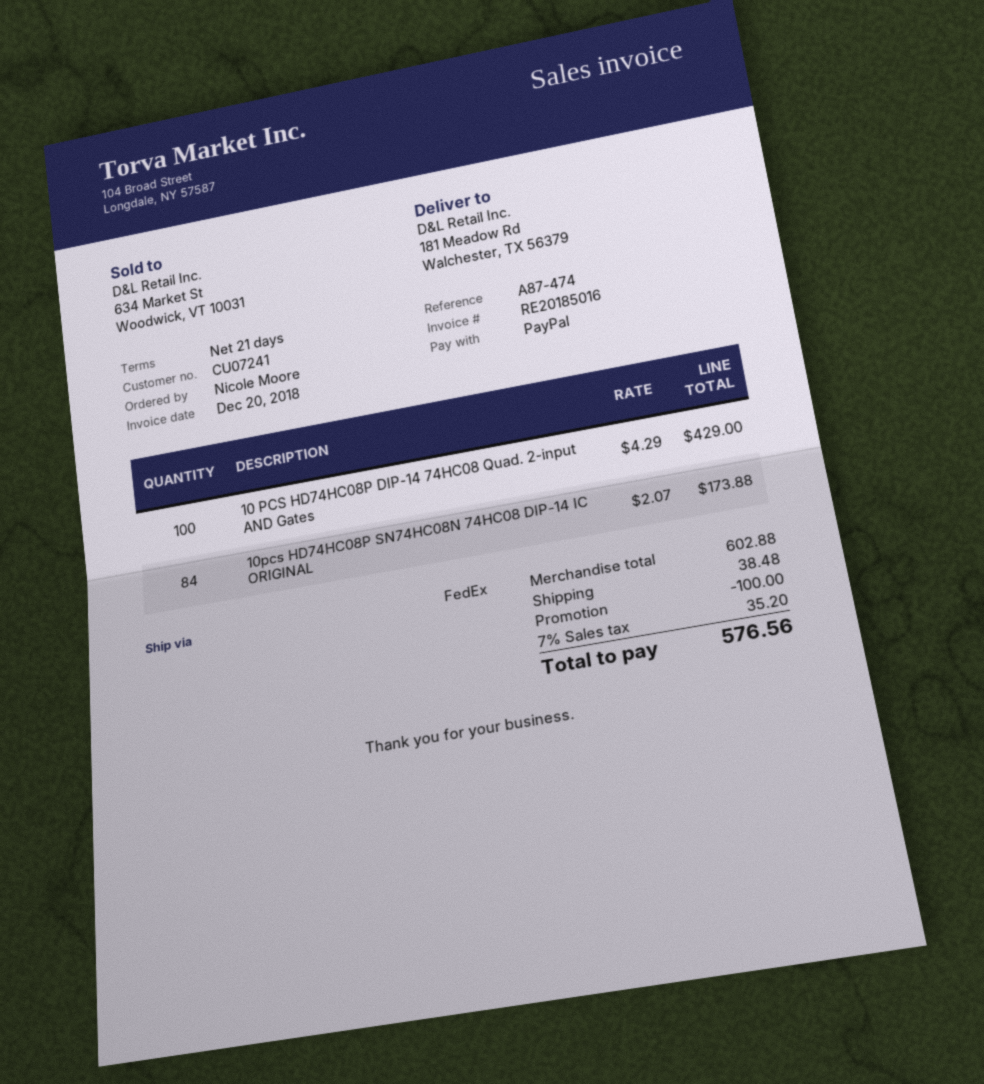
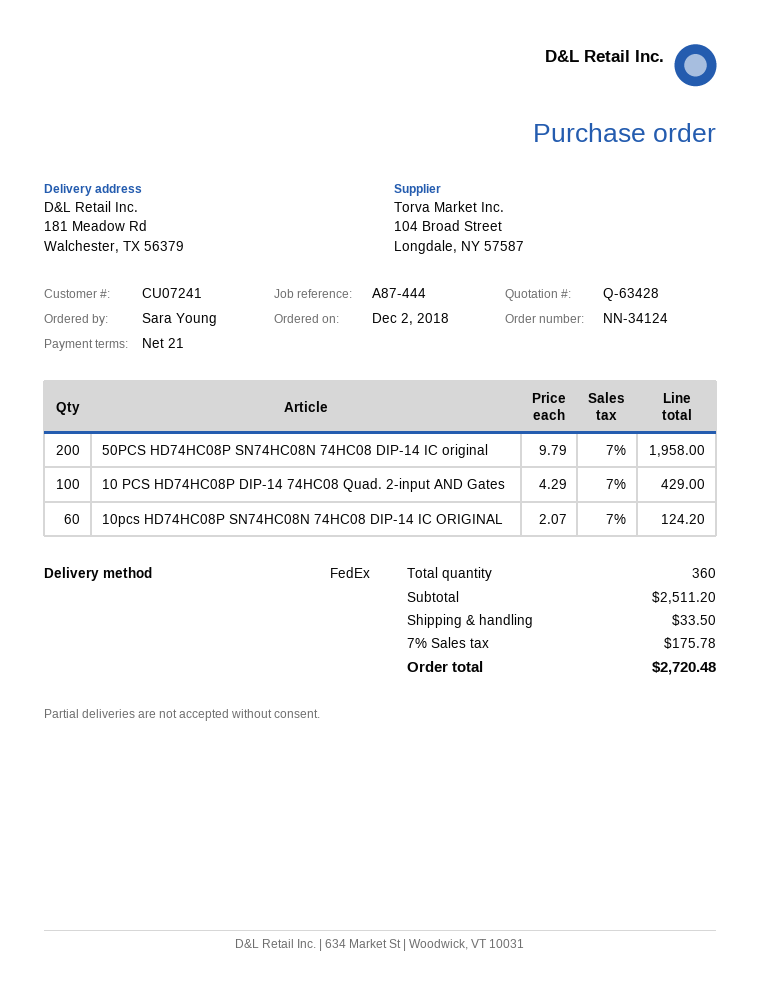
reference: A87-474 -> A87-444
ordered by: Nicole Moore -> Sara Young
10pcs HD74HC08P SN74HC08N 74HC08 DIP-14 IC ORIGINAL: 84 x 2.07 = 173.88 -> 60 x 2.07 = 124.20
50PCS HD74HC08P SN74HC08N 74HC08 DIP-14 IC original: none -> 200 x 9.79 = 1958.00
subtotal: 602.88 -> 2511.20
discount: 100.00 -> none
shipping: 38.48 -> 33.50
tax: 7% = 35.20 -> 7% = 175.78
total: 576.56 -> 2720.48

